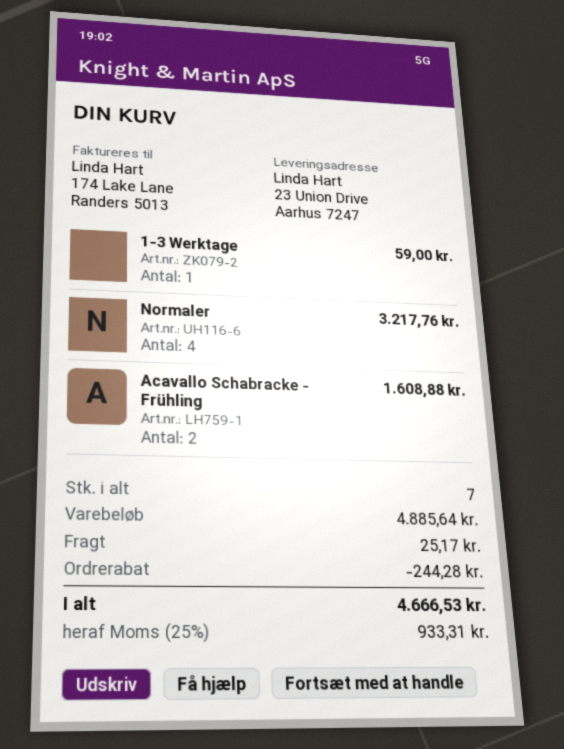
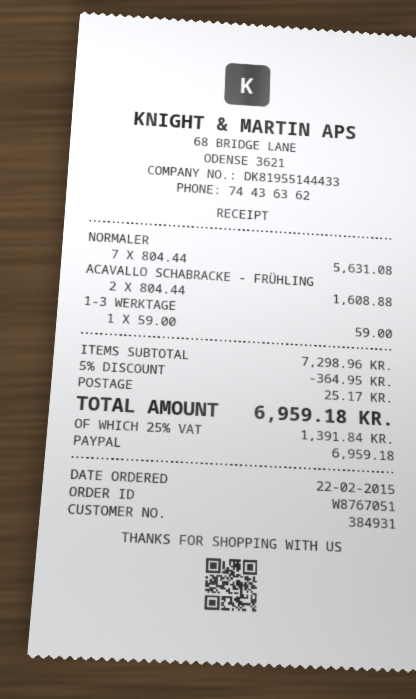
Normaler: 4 for 3217.76 -> 7 for 5631.08
subtotal: 4885.64 -> 7298.96
discount: 244.28 -> 364.95
tax: 25% = 933.31 -> 25% = 1391.84
total: 4666.53 -> 6959.18

